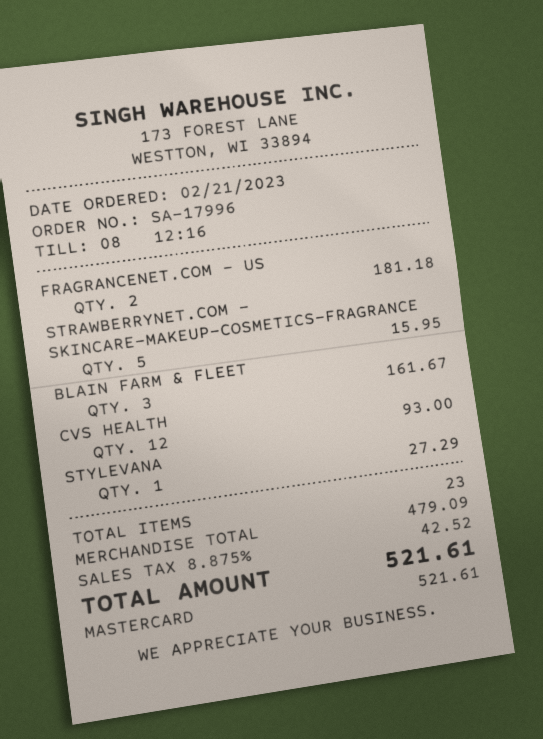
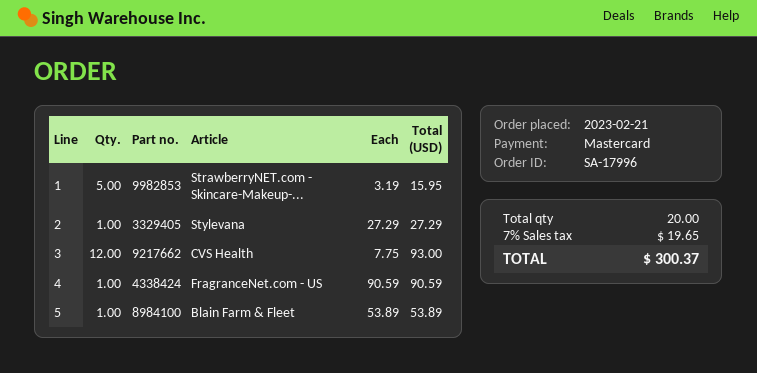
FRAGRANCENET.COM - US: 2 for 181.18 -> 1 for 90.59
BLAIN FARM & FLEET: 3 for 161.67 -> 1 for 53.89
total quantity: 23 -> 20
tax: 8.875% = 42.52 -> 7% = 19.65
total: 521.61 -> 300.37

